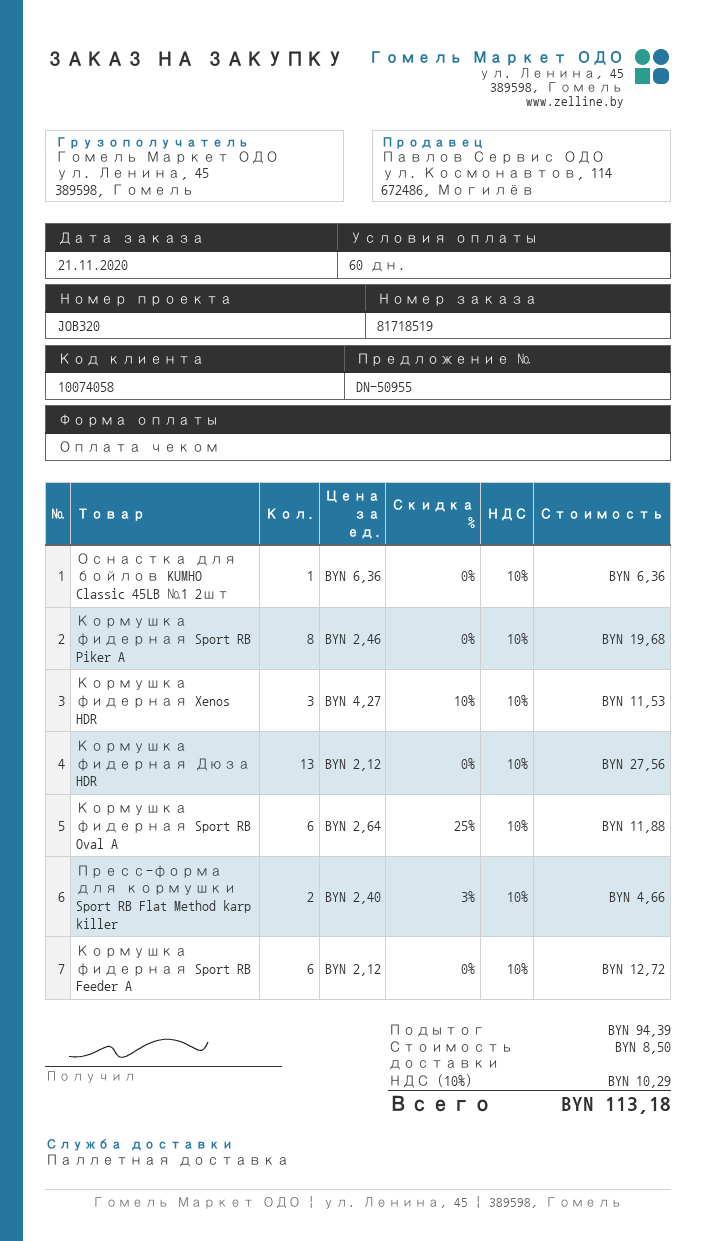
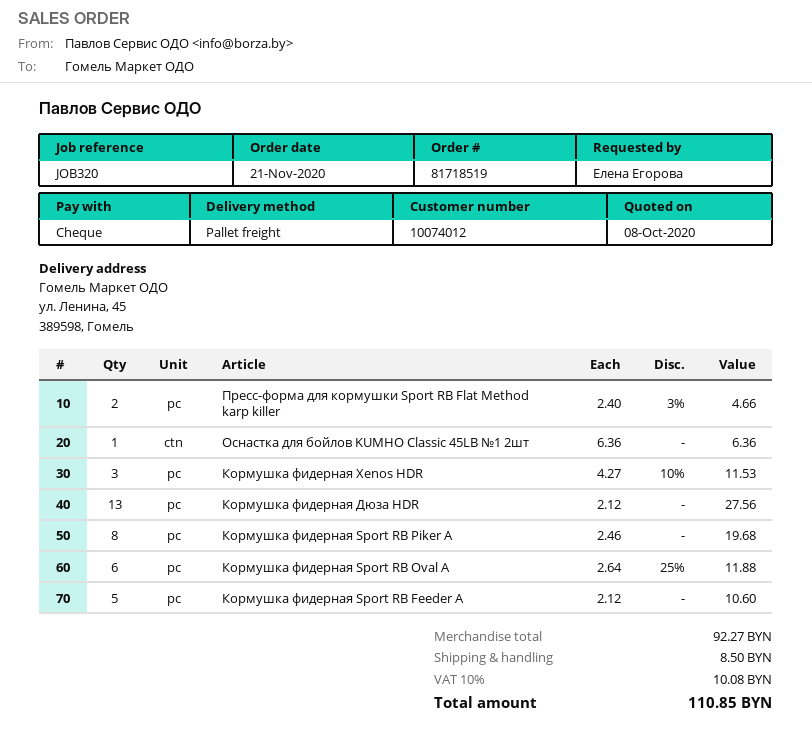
customer number: 10074058 -> 10074012
Кормушка фидерная Sport RB Feeder A: 6 x 2.12 = 12.72 -> 5 x 2.12 = 10.60
subtotal: 94.39 -> 92.27
tax: 10% = 10.29 -> 10% = 10.08
total: 113.18 -> 110.85

